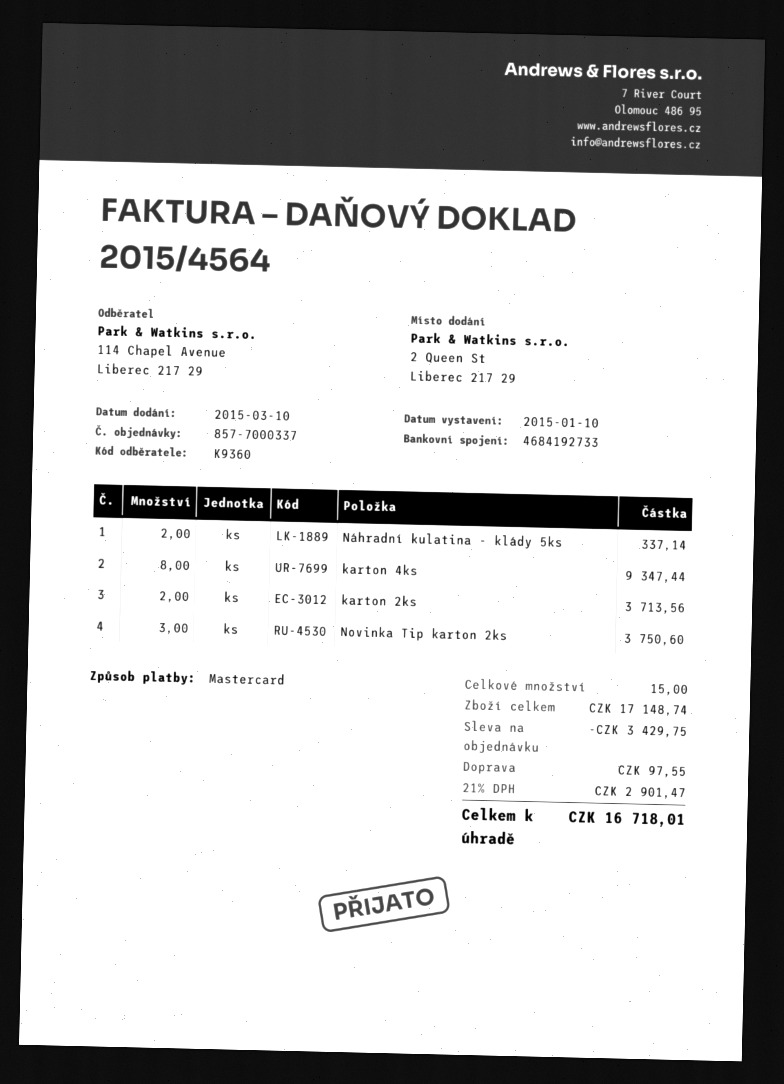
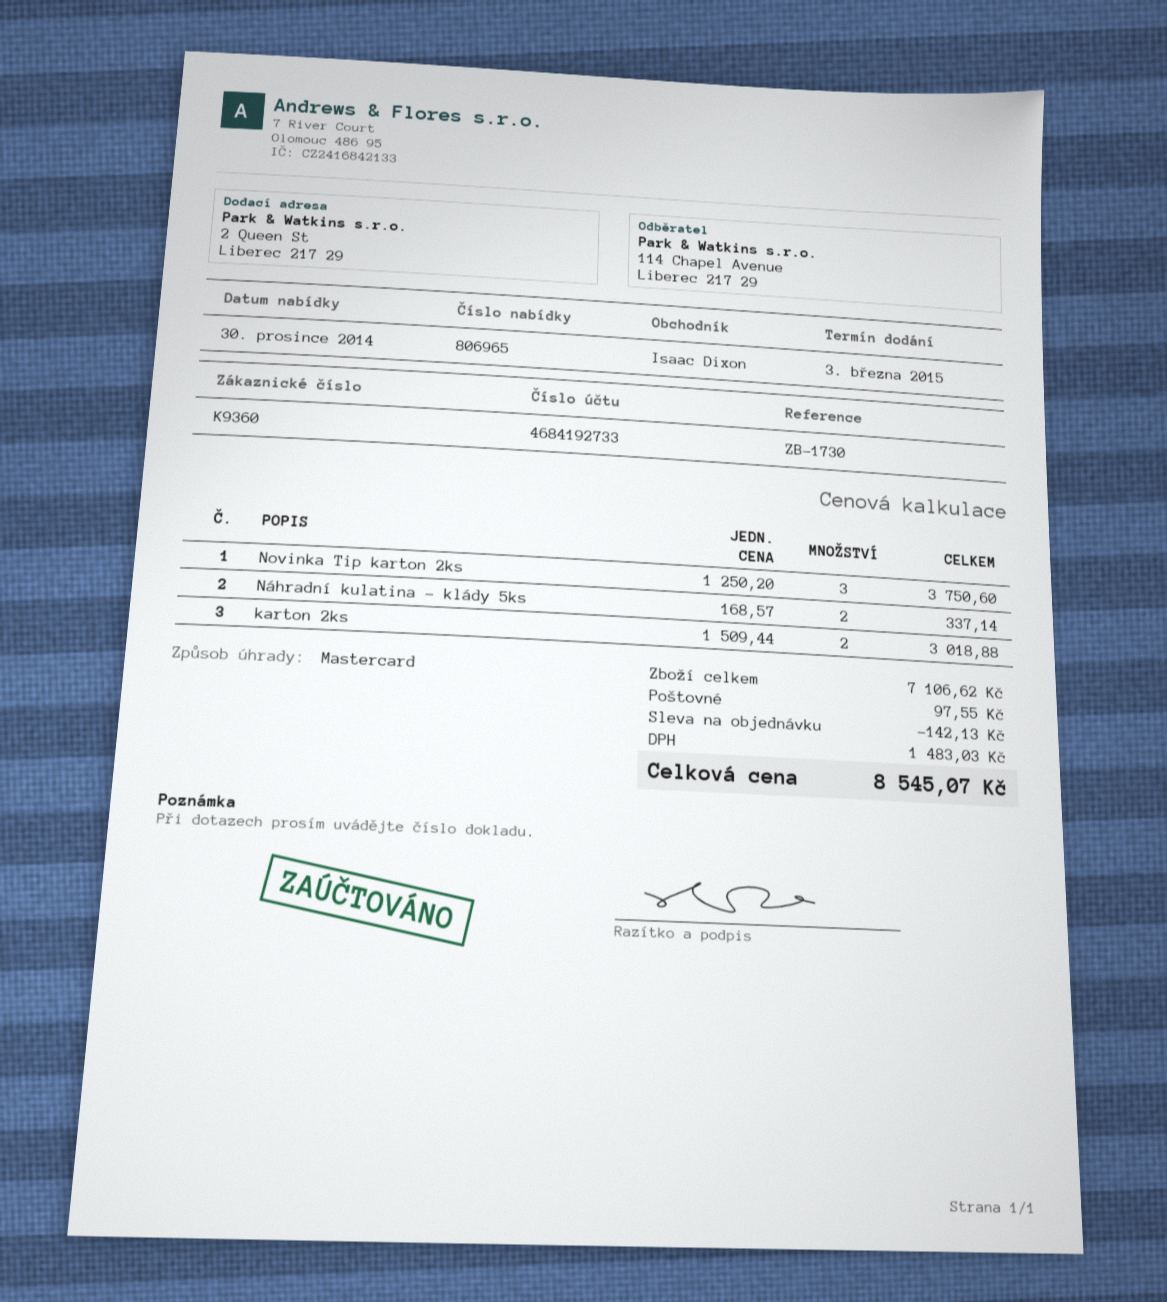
delivery date: 2015-03-10 -> 2015-03-03
karton 4ks: 8 for 9347.44 -> none
karton 2ks: 2 for 3713.56 -> 2 for 3018.88
subtotal: 17148.74 -> 7106.62
discount: 3429.75 -> 142.13
tax: 2901.47 -> 1483.03
total: 16718.01 -> 8545.07

